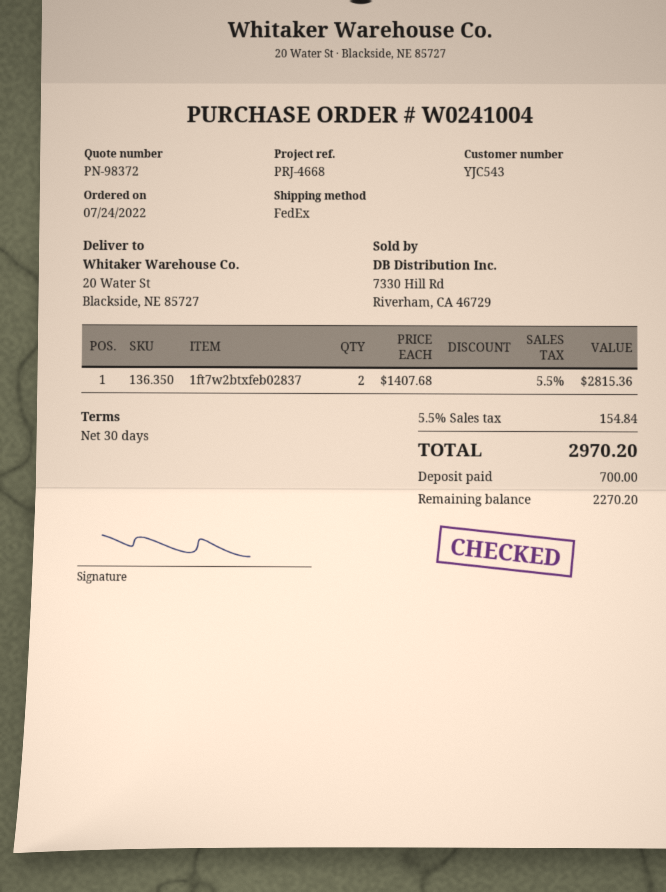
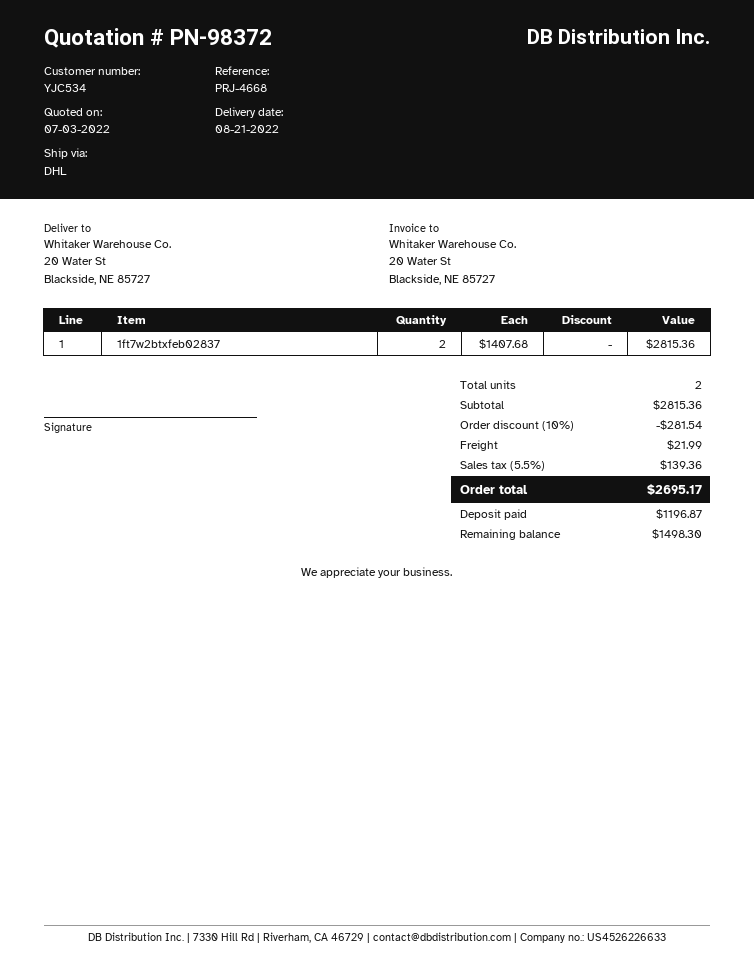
customer number: YJC543 -> YJC534
shipping method: FedEx -> DHL
discount: none -> 10% = 281.54
shipping: none -> 21.99
tax: 5.5% = 154.84 -> 5.5% = 139.36
total: 2970.20 -> 2695.17
deposit: 700.00 -> 1196.87
balance: 2270.20 -> 1498.30

